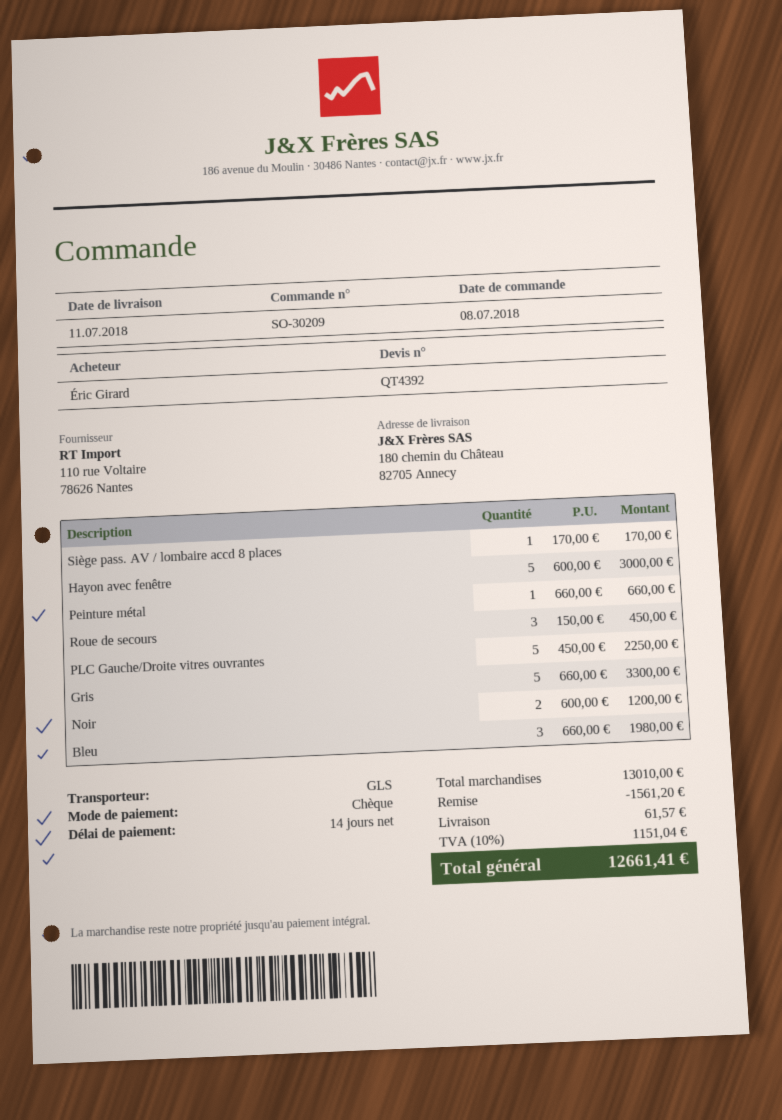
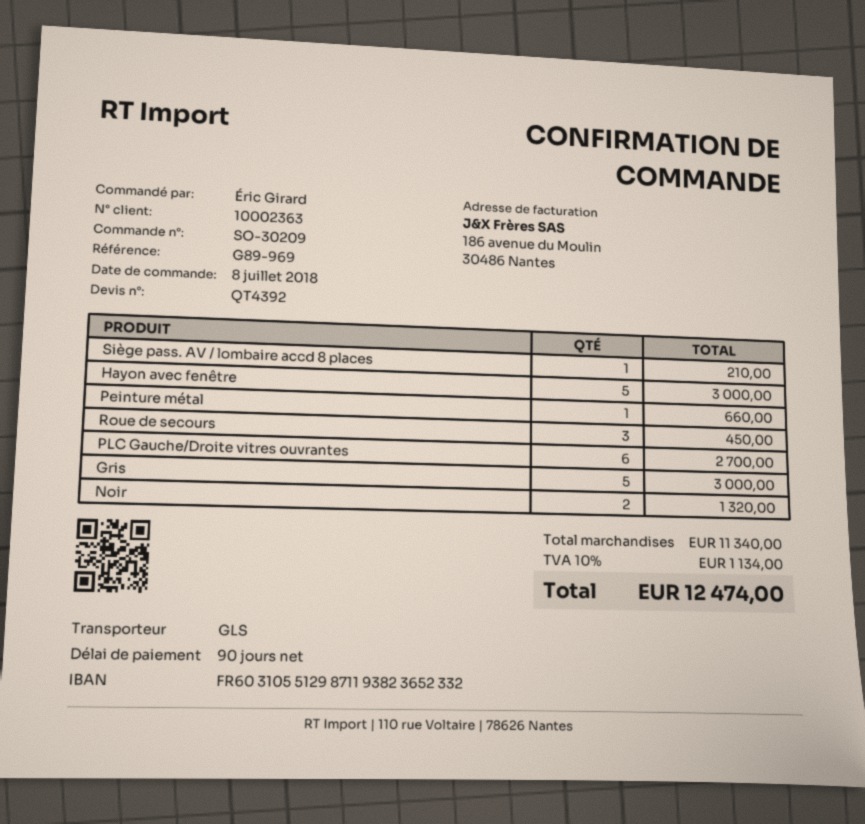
payment terms: 14 days -> 90 days
Siège pass. AV / lombaire accd 8 places: 1 for 170.00 -> 1 for 210.00
PLC Gauche/Droite vitres ouvrantes: 5 for 2250.00 -> 6 for 2700.00
Gris: 5 for 3300.00 -> 5 for 3000.00
Noir: 2 for 1200.00 -> 2 for 1320.00
Bleu: 3 for 1980.00 -> none
subtotal: 13010.00 -> 11340.00
discount: 1561.20 -> none
shipping: 61.57 -> none
tax: 10% = 1151.04 -> 10% = 1134.00
total: 12661.41 -> 12474.00

